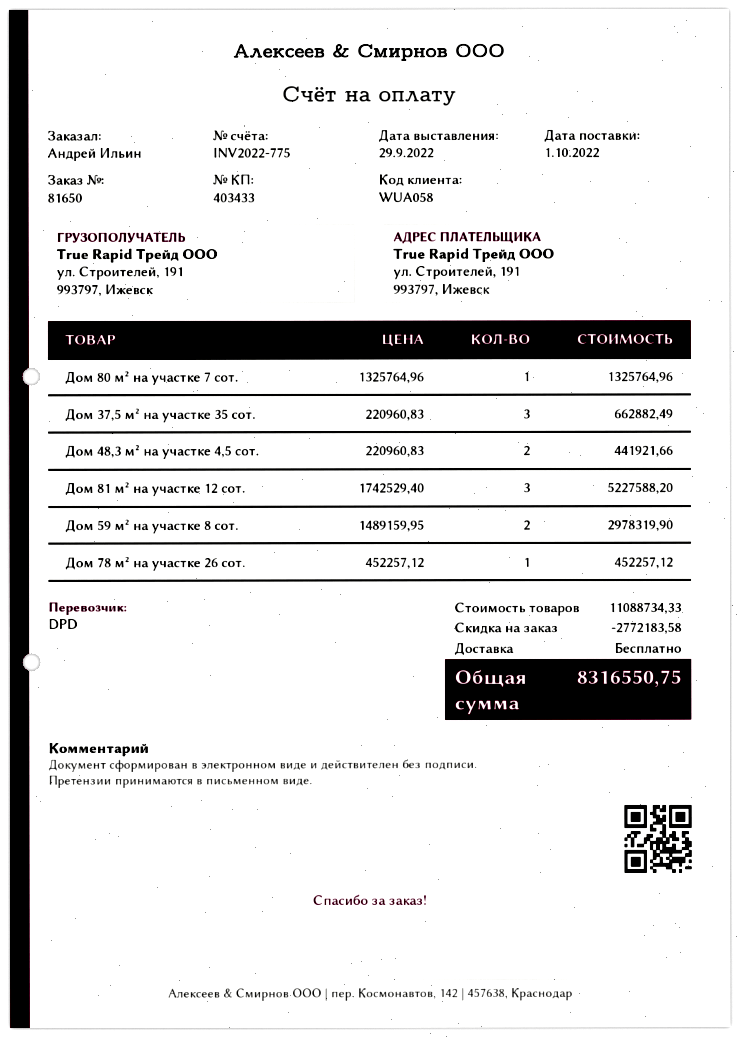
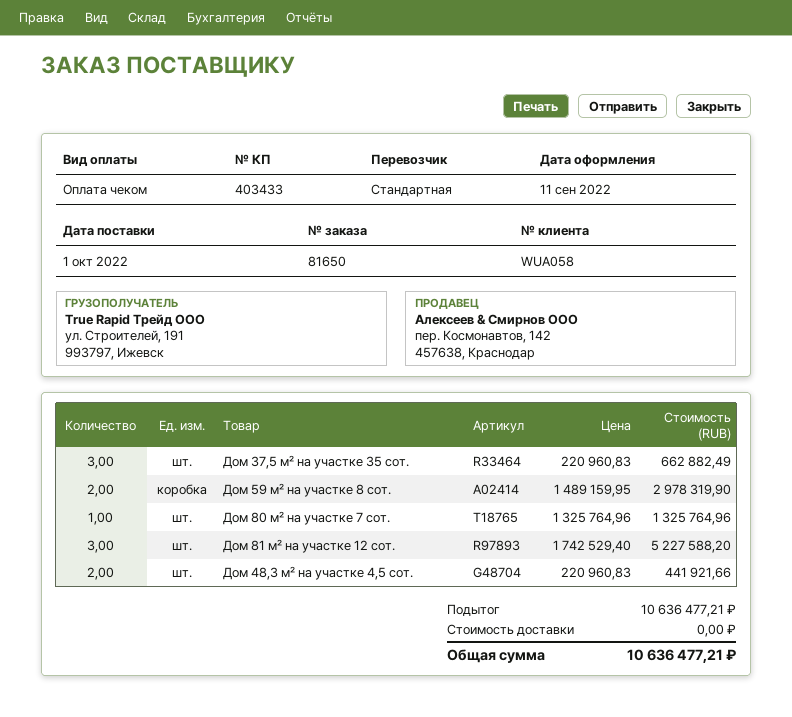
shipping method: DPD -> standard
Дом 78 м² на участке 26 сот.: 1 x 452257.12 = 452257.12 -> none
subtotal: 11088734.33 -> 10636477.21
discount: 2772183.58 -> none
total: 8316550.75 -> 10636477.21

